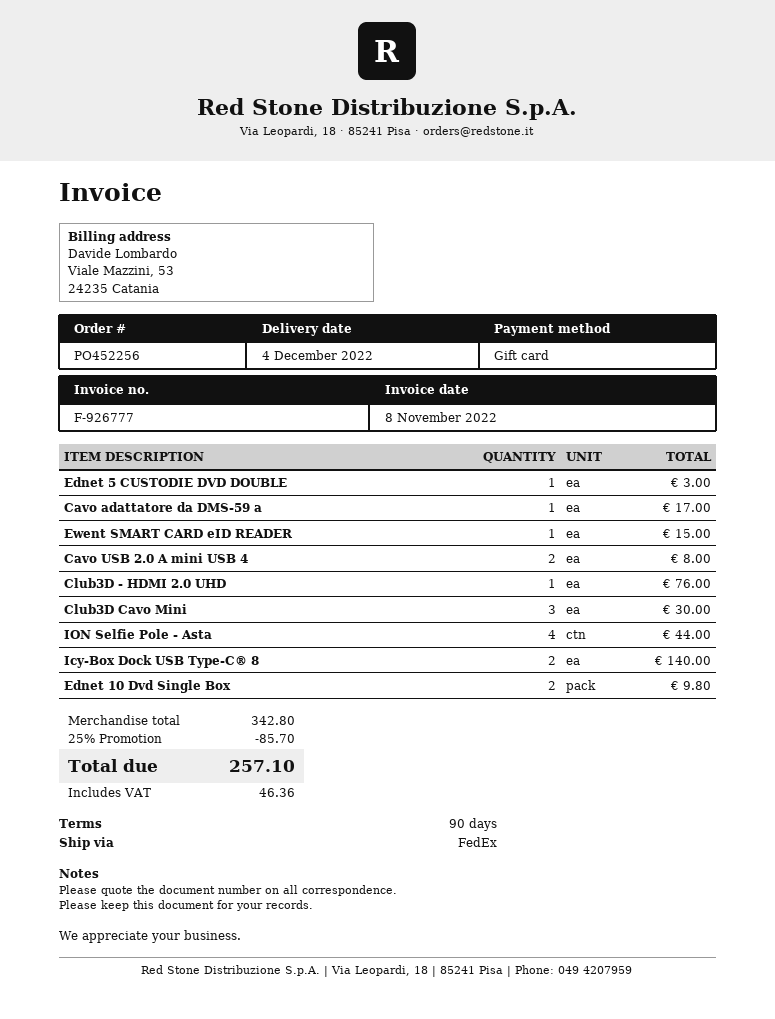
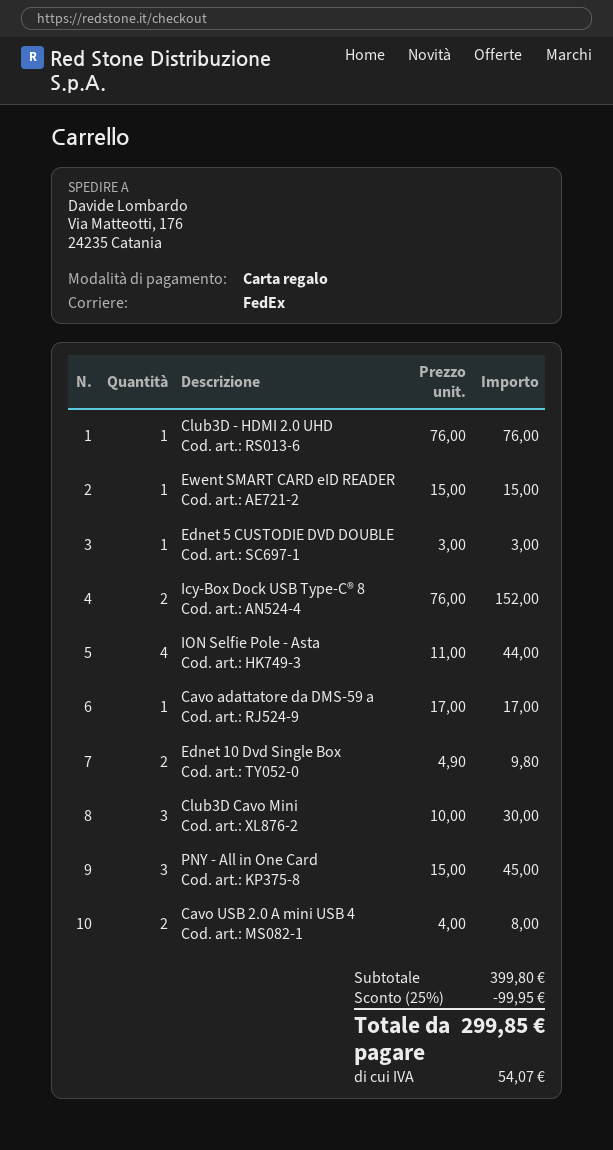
Icy-Box Dock USB Type-C® 8: 2 for 140.00 -> 2 for 152.00
PNY - All in One Card: none -> 3 for 45.00
subtotal: 342.80 -> 399.80
discount: 25% = 85.70 -> 25% = 99.95
tax: 46.36 -> 54.07
total: 257.10 -> 299.85

